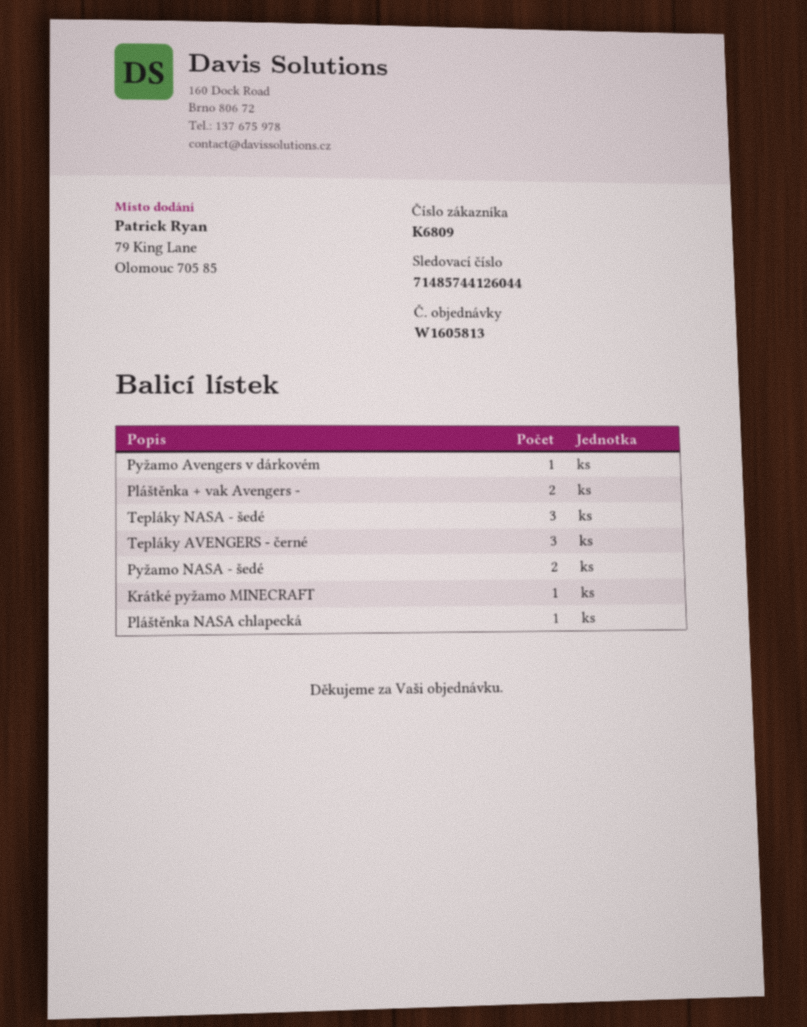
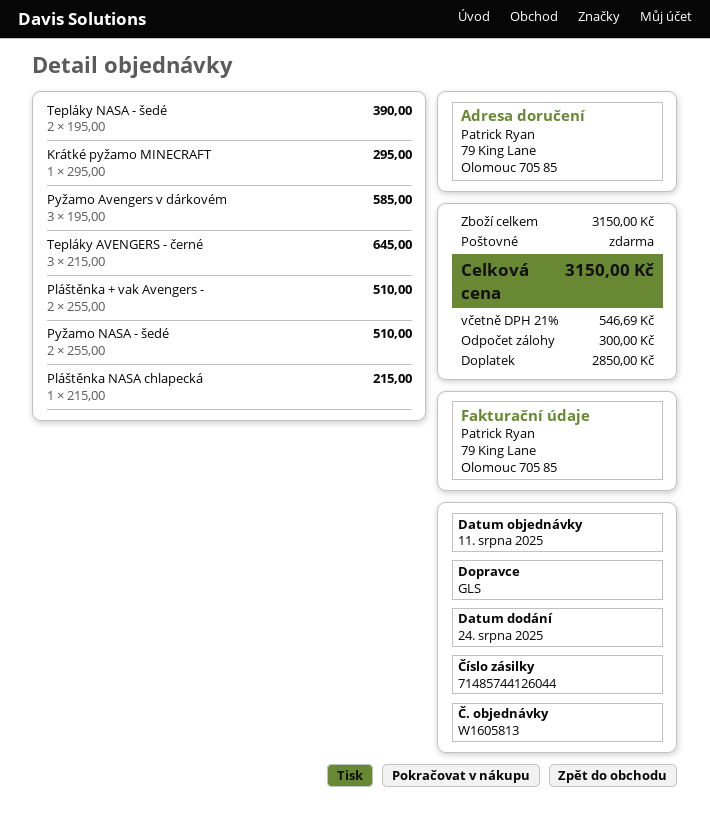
Pyžamo Avengers v dárkovém: 1 -> 3
Tepláky NASA - šedé: 3 -> 2

